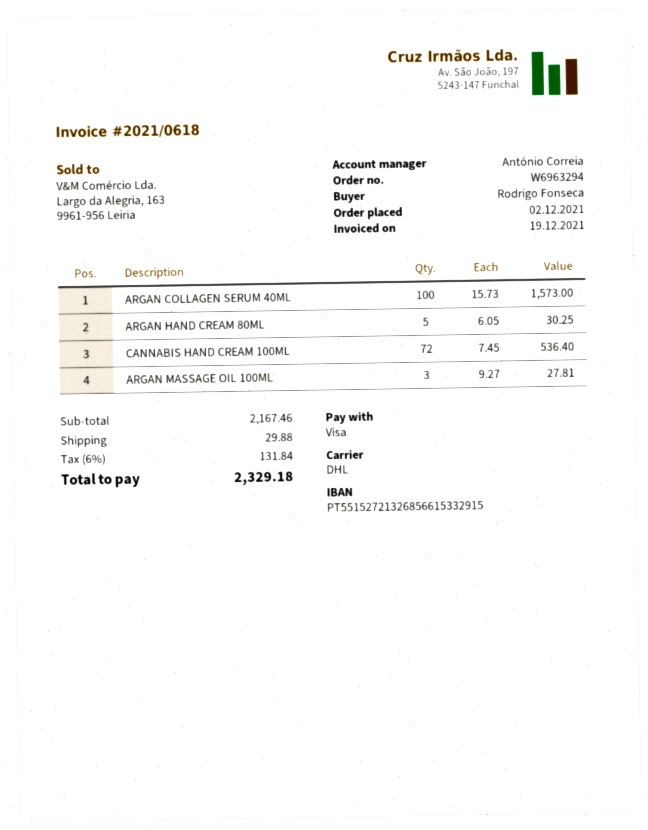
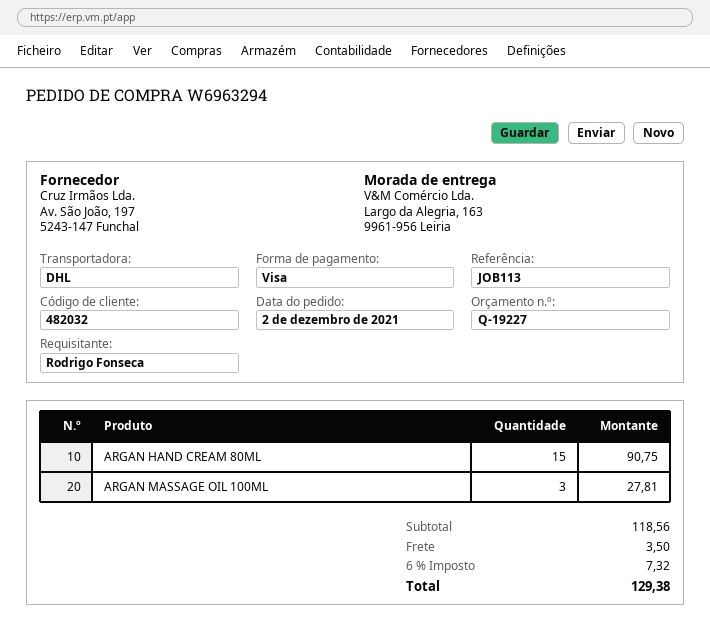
ARGAN COLLAGEN SERUM 40ML: 100 for 1573.00 -> none
ARGAN HAND CREAM 80ML: 5 for 30.25 -> 15 for 90.75
CANNABIS HAND CREAM 100ML: 72 for 536.40 -> none
subtotal: 2167.46 -> 118.56
shipping: 29.88 -> 3.50
tax: 6% = 131.84 -> 6% = 7.32
total: 2329.18 -> 129.38

